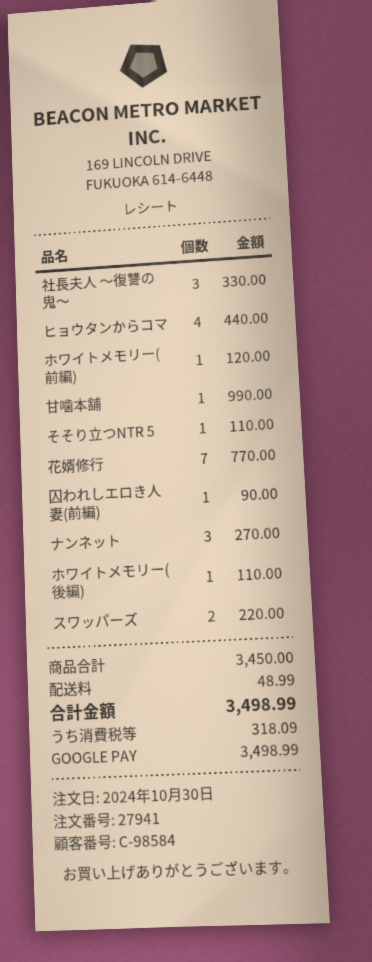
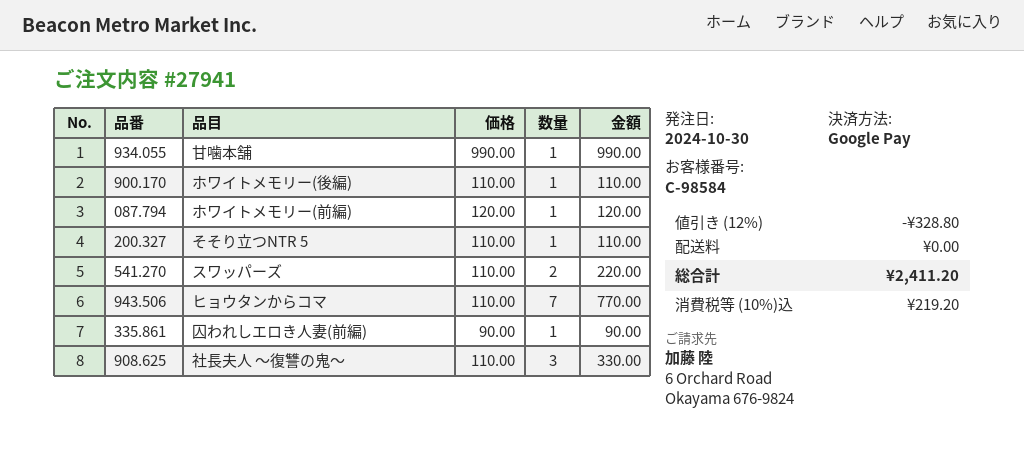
ヒョウタンからコマ: 4 for 440.00 -> 7 for 770.00
花婿修行: 7 for 770.00 -> none
ナンネット: 3 for 270.00 -> none
discount: none -> 12% = 328.80
shipping: 48.99 -> 0.00
tax: 318.09 -> 219.20
total: 3498.99 -> 2411.20

